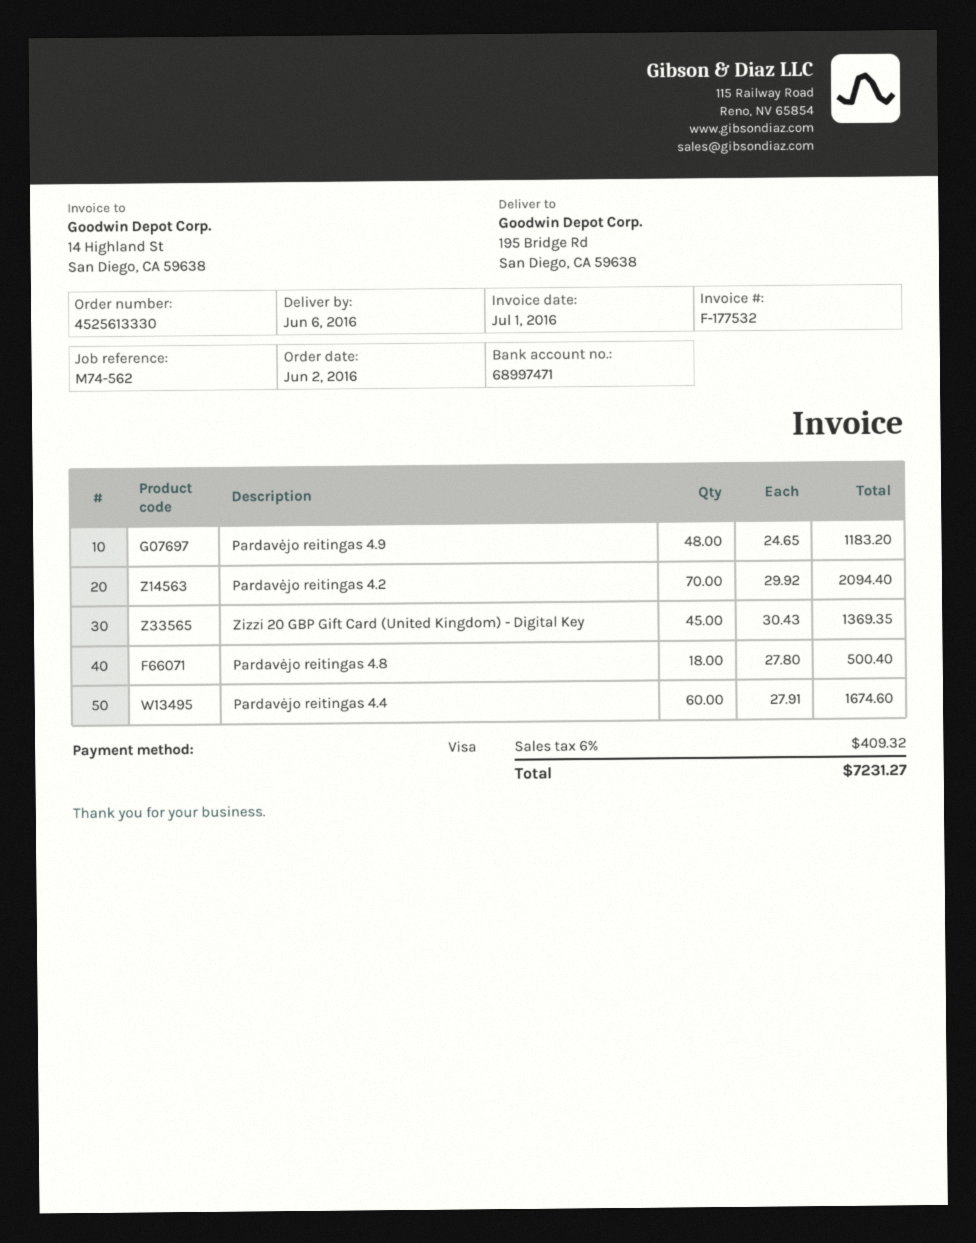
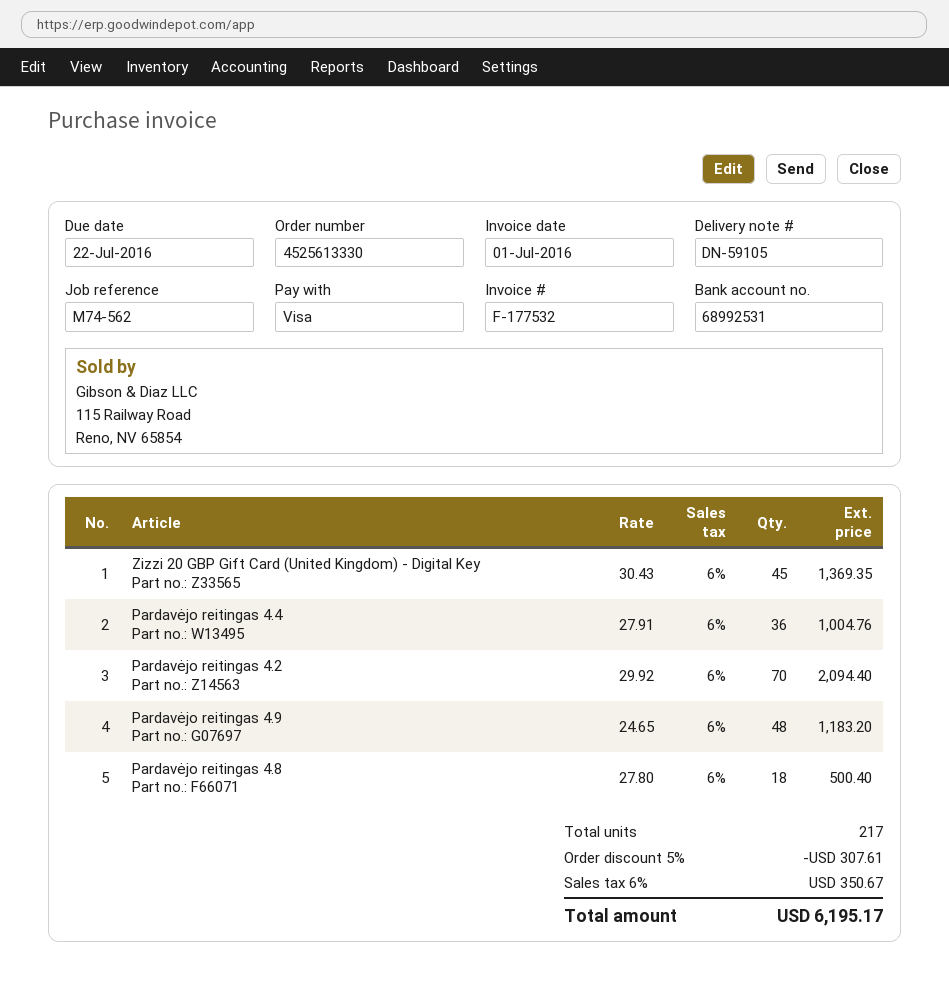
bank account: 68997471 -> 68992531
Pardavėjo reitingas 4.4: 60 x 27.91 = 1674.60 -> 36 x 27.91 = 1004.76
discount: none -> 5% = 307.61
tax: 6% = 409.32 -> 6% = 350.67
total: 7231.27 -> 6195.17

